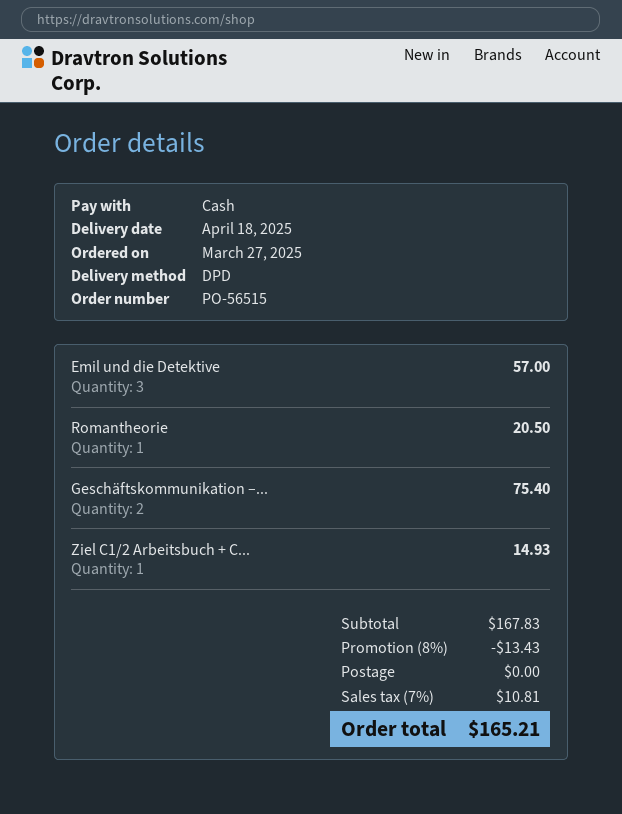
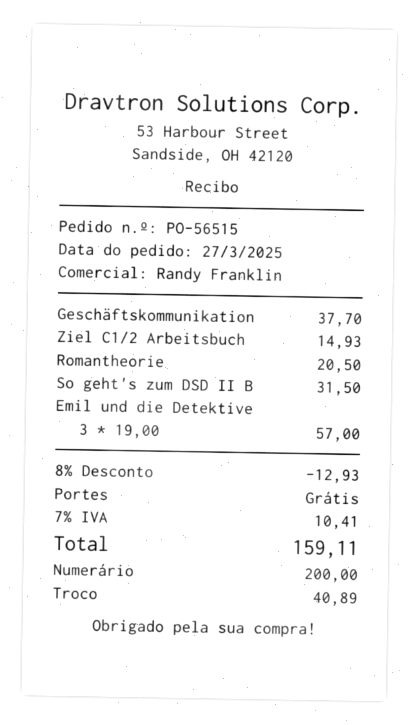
Geschäftskommunikation –...: 2 for 75.40 -> 1 for 37.70
So geht's zum DSD II B: none -> 1 for 31.50
discount: 8% = 13.43 -> 8% = 12.93
tax: 7% = 10.81 -> 7% = 10.41
total: 165.21 -> 159.11

